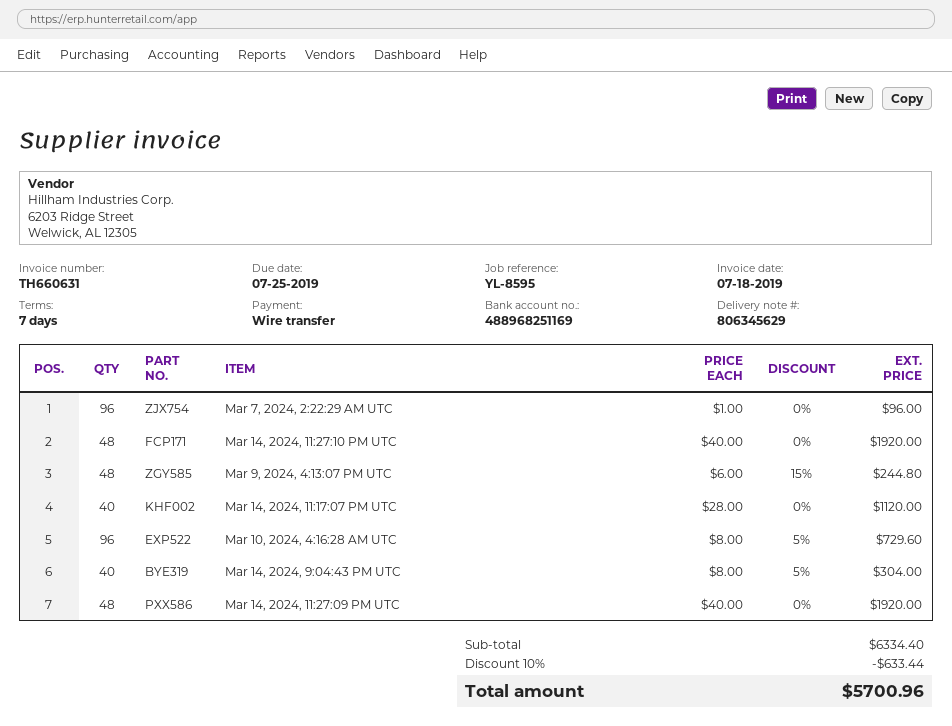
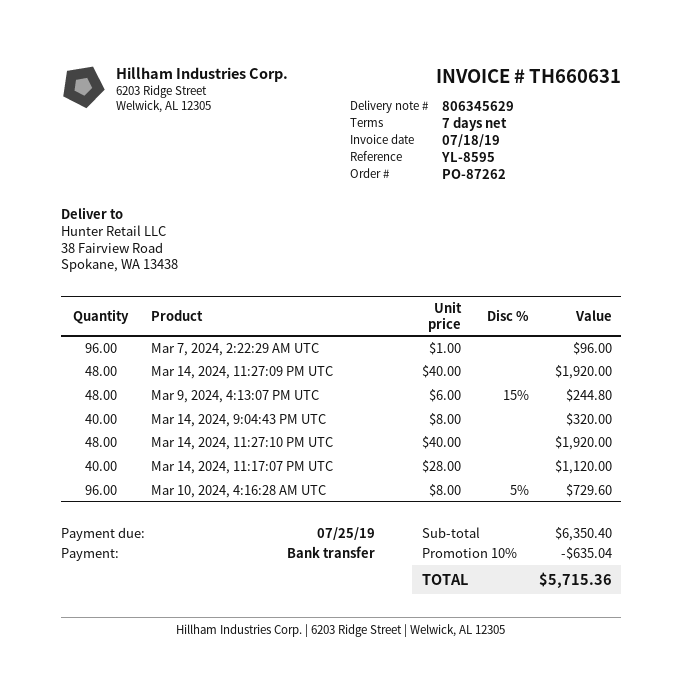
Mar 14, 2024, 9:04:43 PM UTC: 40 x 8.00 - 5% = 304.00 -> 40 x 8.00 = 320.00
subtotal: 6334.40 -> 6350.40
discount: 10% = 633.44 -> 10% = 635.04
total: 5700.96 -> 5715.36

